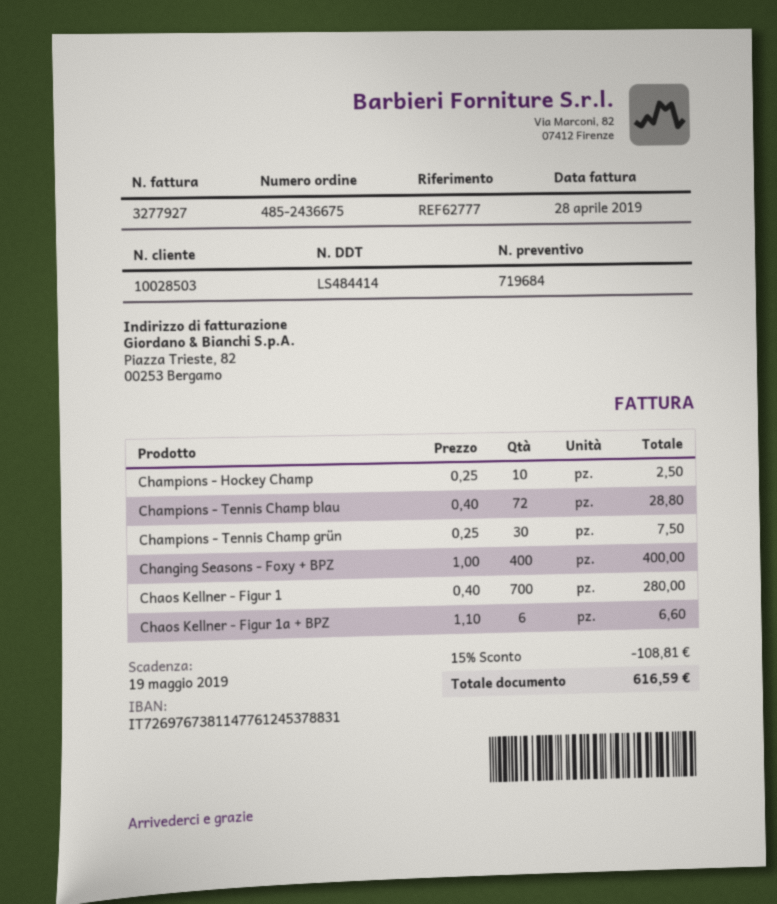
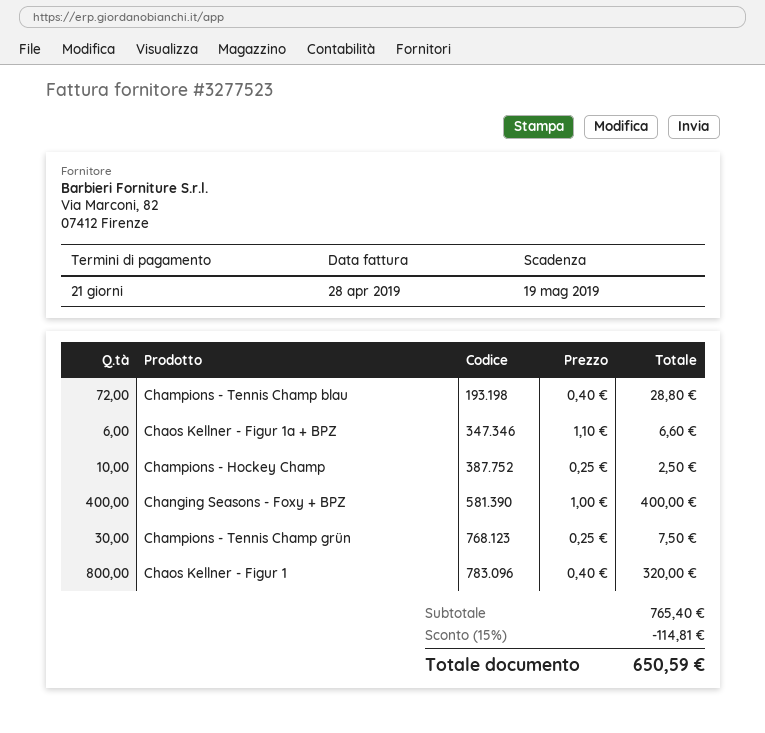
invoice number: 3277927 -> 3277523
Chaos Kellner - Figur 1: 700 x 0.40 = 280.00 -> 800 x 0.40 = 320.00
discount: 15% = 108.81 -> 15% = 114.81
total: 616.59 -> 650.59

